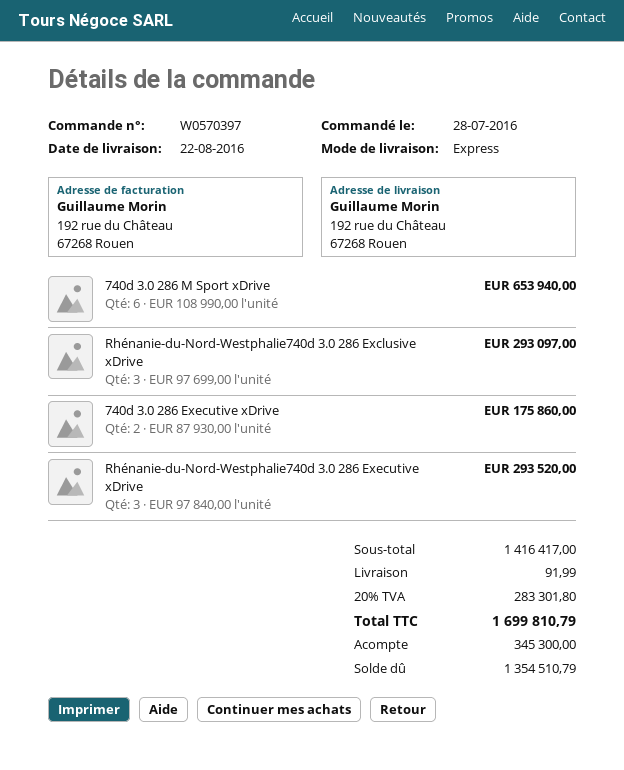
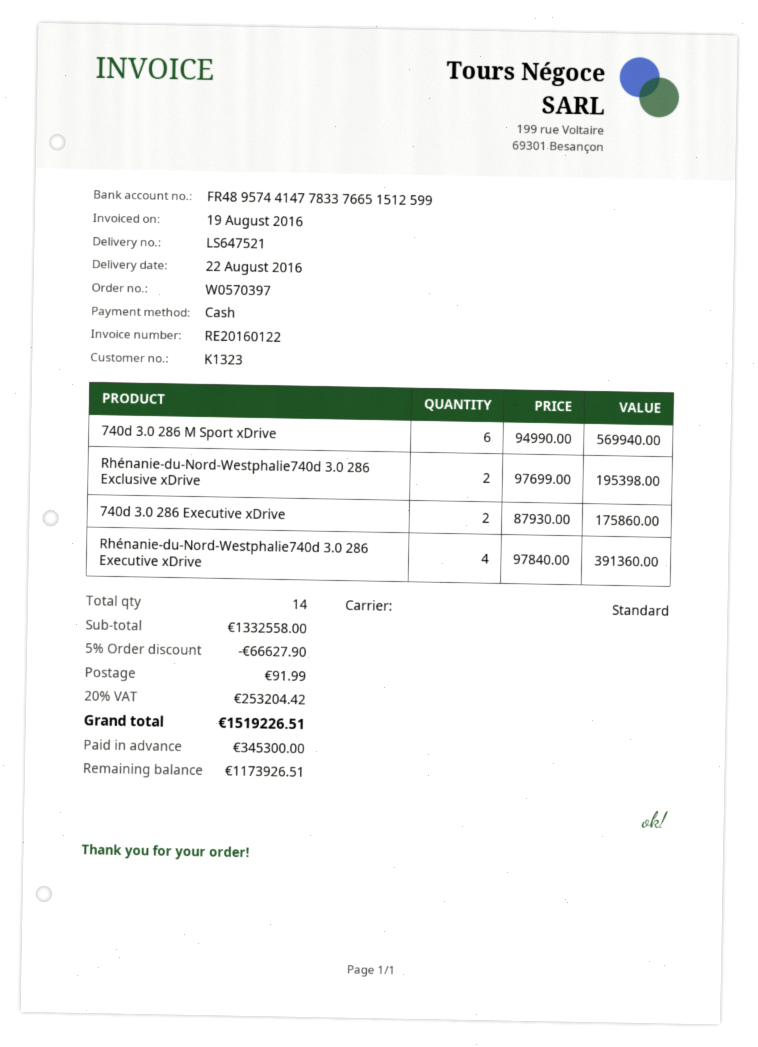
shipping method: express -> standard
740d 3.0 286 M Sport xDrive: 6 x 108990.00 = 653940.00 -> 6 x 94990.00 = 569940.00
Rhénanie-du-Nord-Westphalie740d 3.0 286 Exclusive xDrive: 3 x 97699.00 = 293097.00 -> 2 x 97699.00 = 195398.00
Rhénanie-du-Nord-Westphalie740d 3.0 286 Executive xDrive: 3 x 97840.00 = 293520.00 -> 4 x 97840.00 = 391360.00
subtotal: 1416417.00 -> 1332558.00
discount: none -> 5% = 66627.90
tax: 20% = 283301.80 -> 20% = 253204.42
total: 1699810.79 -> 1519226.51
balance: 1354510.79 -> 1173926.51

